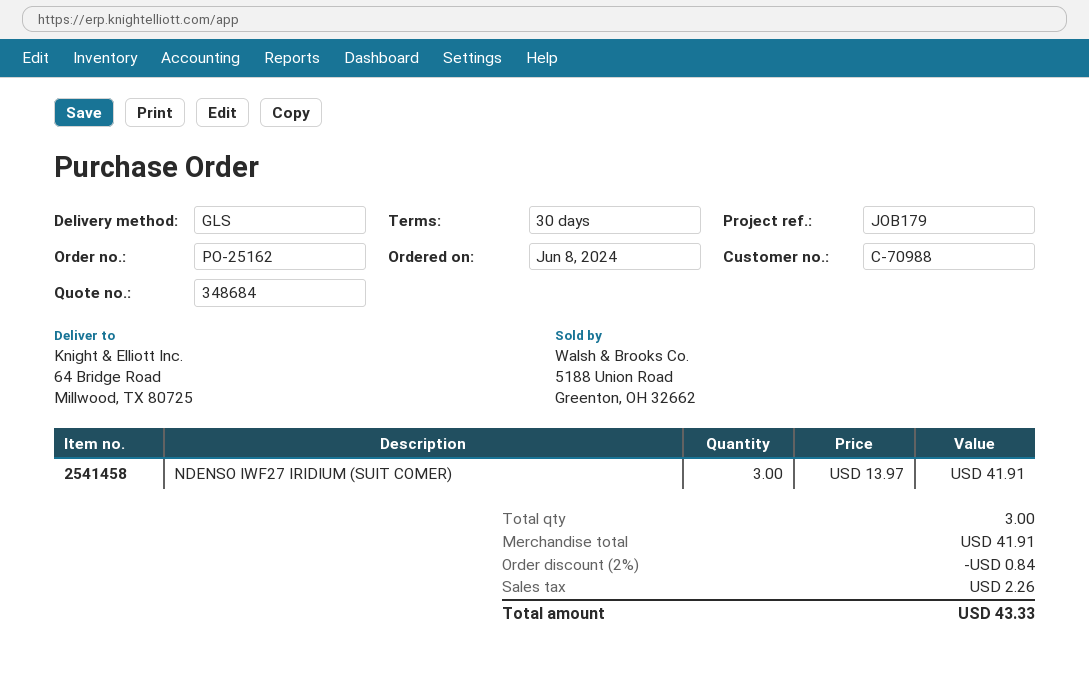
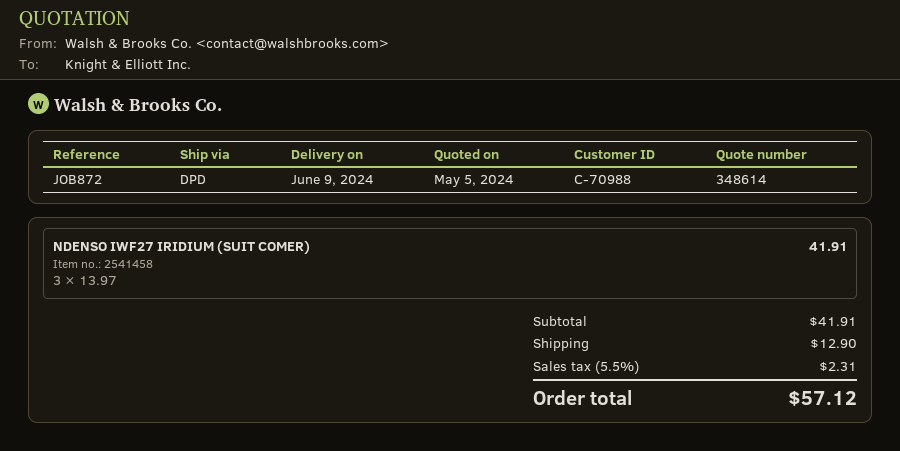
quote number: 348684 -> 348614
reference: JOB179 -> JOB872
shipping method: GLS -> DPD
discount: 2% = 0.84 -> none
shipping: none -> 12.90
tax: 2.26 -> 2.31
total: 43.33 -> 57.12

